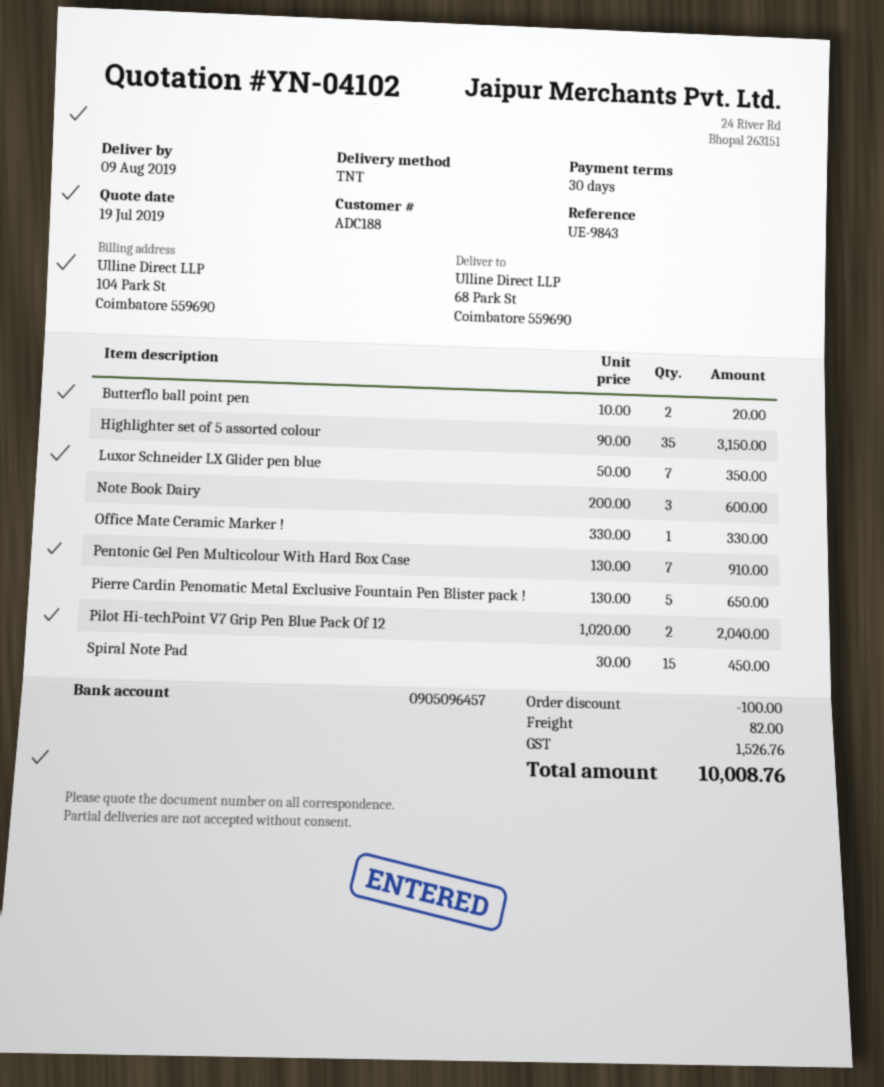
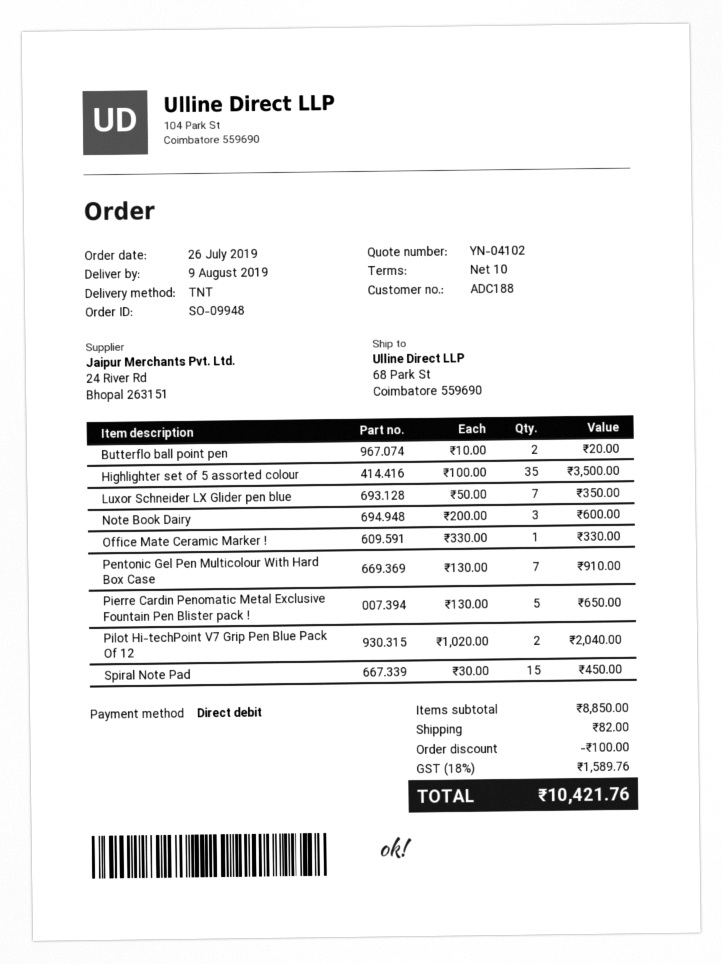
payment terms: 30 days -> 10 days
Highlighter set of 5 assorted colour: 35 x 90.00 = 3150.00 -> 35 x 100.00 = 3500.00
tax: 1526.76 -> 1589.76
total: 10008.76 -> 10421.76

